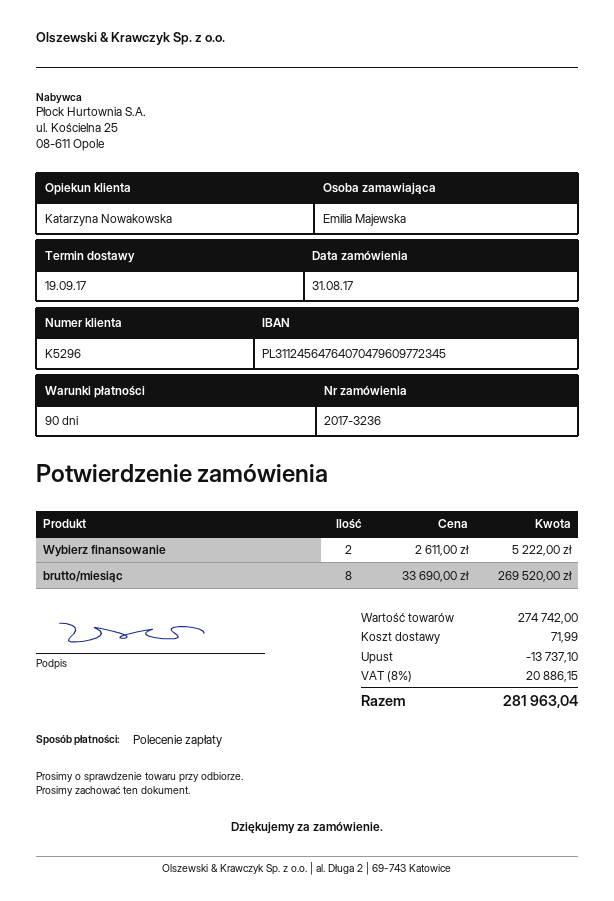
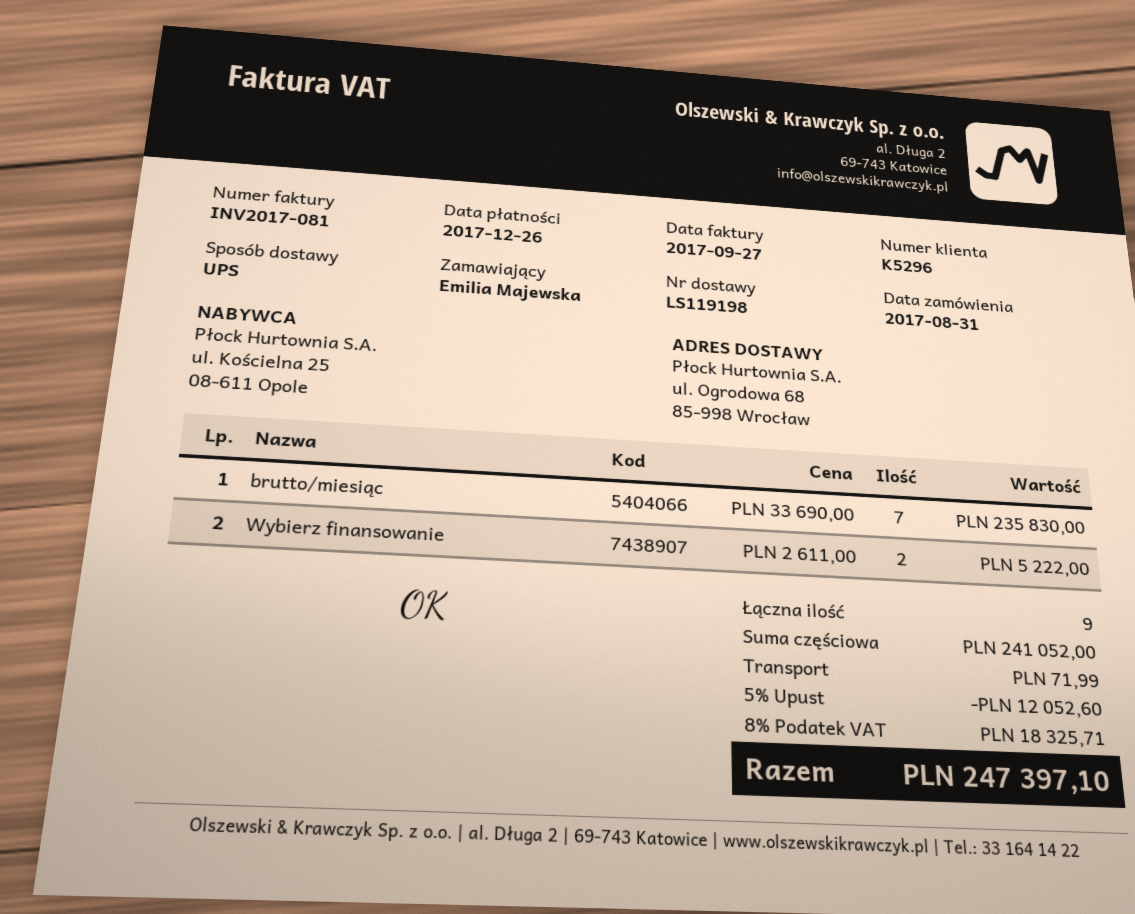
brutto/miesiąc: 8 x 33690.00 = 269520.00 -> 7 x 33690.00 = 235830.00
subtotal: 274742.00 -> 241052.00
discount: 13737.10 -> 12052.60
tax: 8% = 20886.15 -> 8% = 18325.71
total: 281963.04 -> 247397.10

